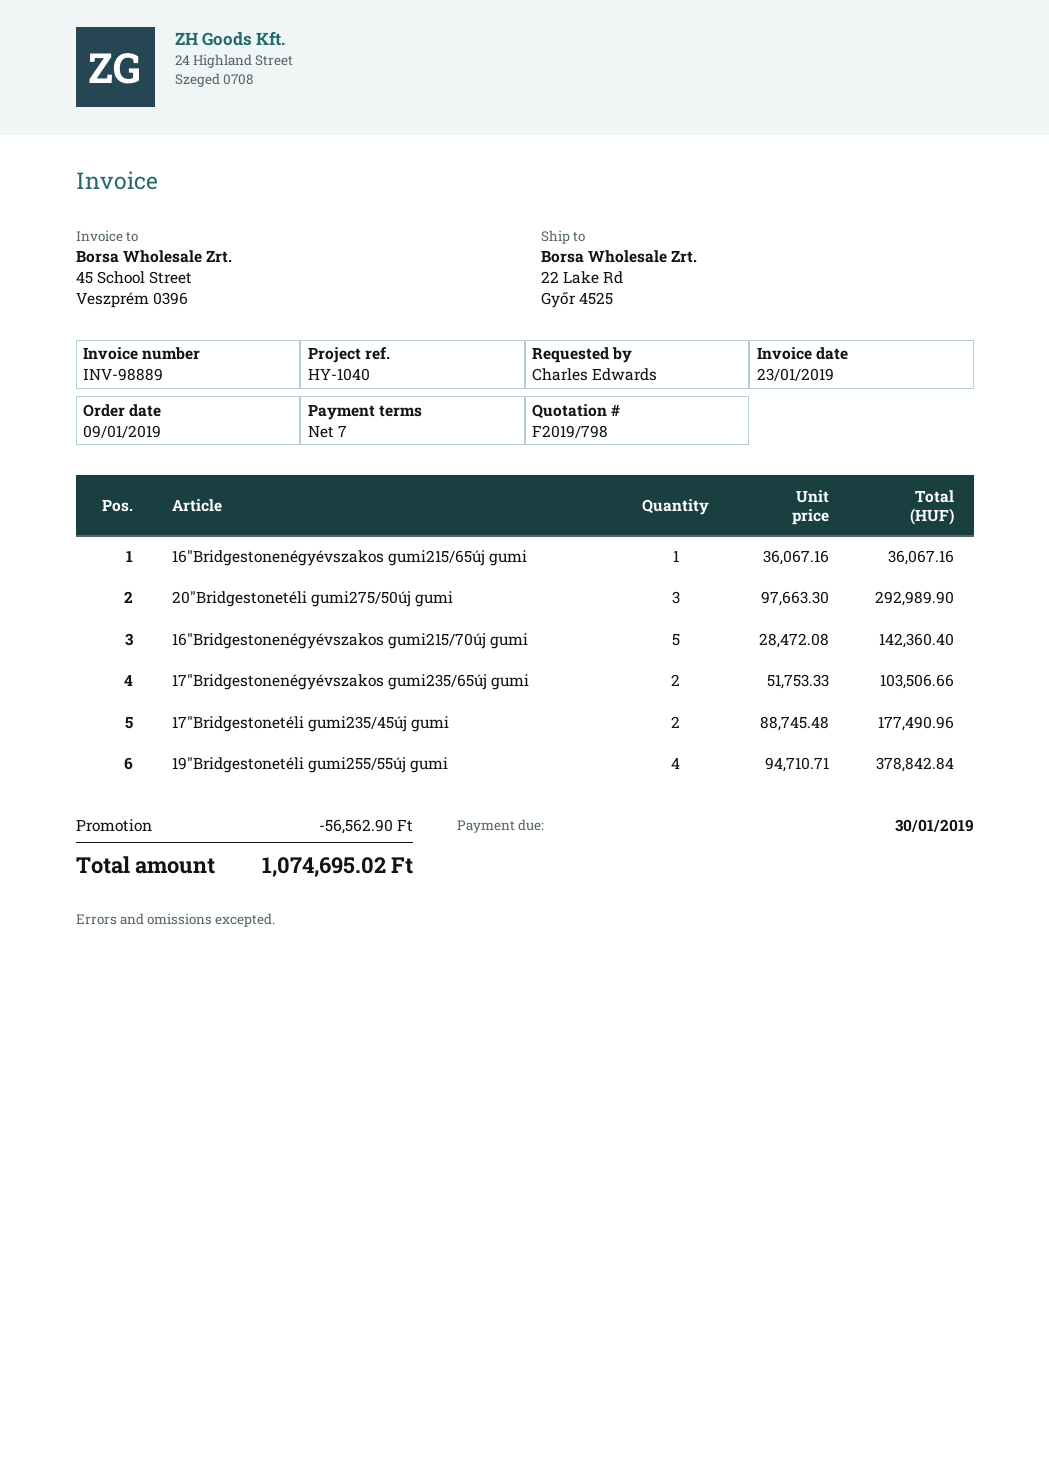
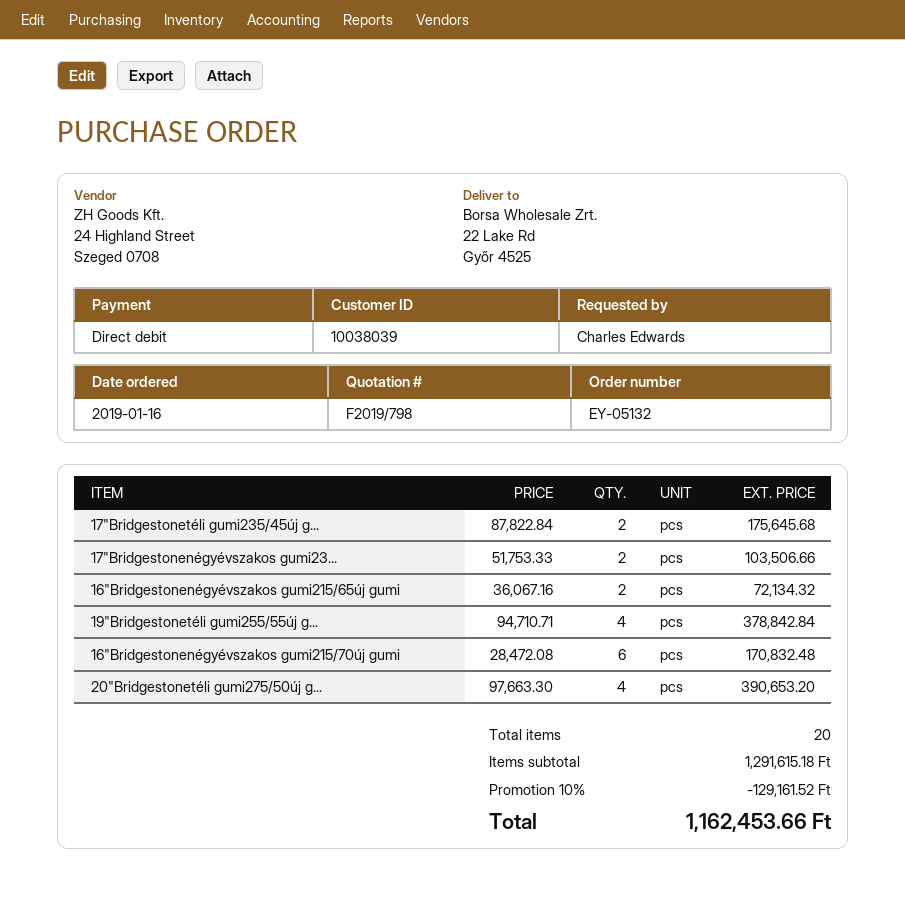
order date: 2019-01-09 -> 2019-01-16
16"Bridgestonenégyévszakos gumi215/65új gumi: 1 x 36067.16 = 36067.16 -> 2 x 36067.16 = 72134.32
20"Bridgestonetéli gumi275/50új gumi: 3 x 97663.30 = 292989.90 -> 4 x 97663.30 = 390653.20
16"Bridgestonenégyévszakos gumi215/70új gumi: 5 x 28472.08 = 142360.40 -> 6 x 28472.08 = 170832.48
17"Bridgestonetéli gumi235/45új gumi: 2 x 88745.48 = 177490.96 -> 2 x 87822.84 = 175645.68
discount: 56562.90 -> 129161.52
total: 1074695.02 -> 1162453.66

